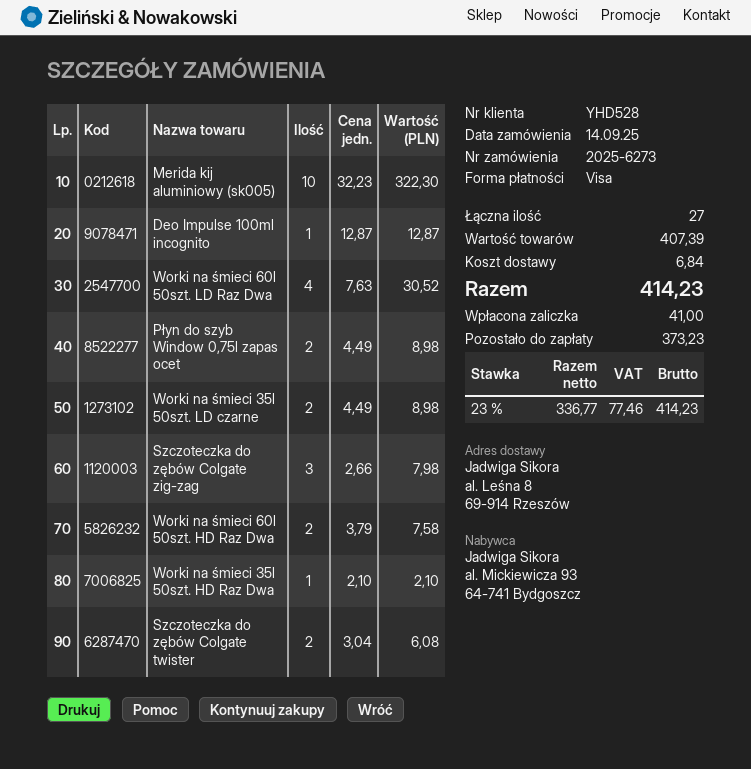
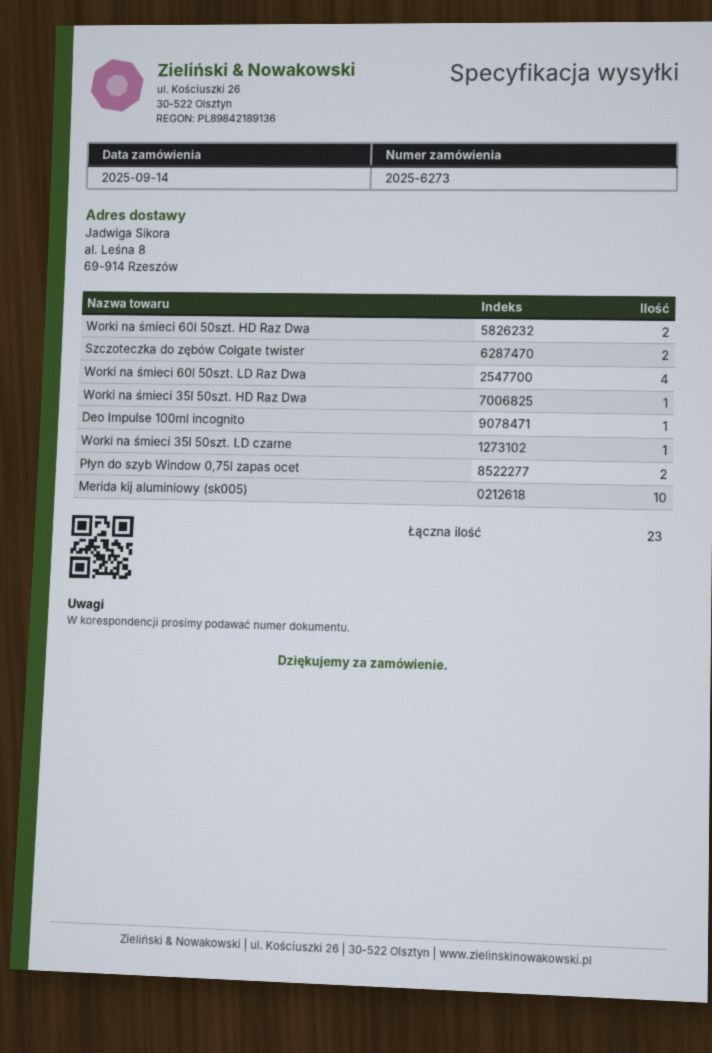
Worki na śmieci 35l 50szt. LD czarne: 2 -> 1
Szczoteczka do zębów Colgate zig-zag: 3 -> none
total quantity: 27 -> 23

